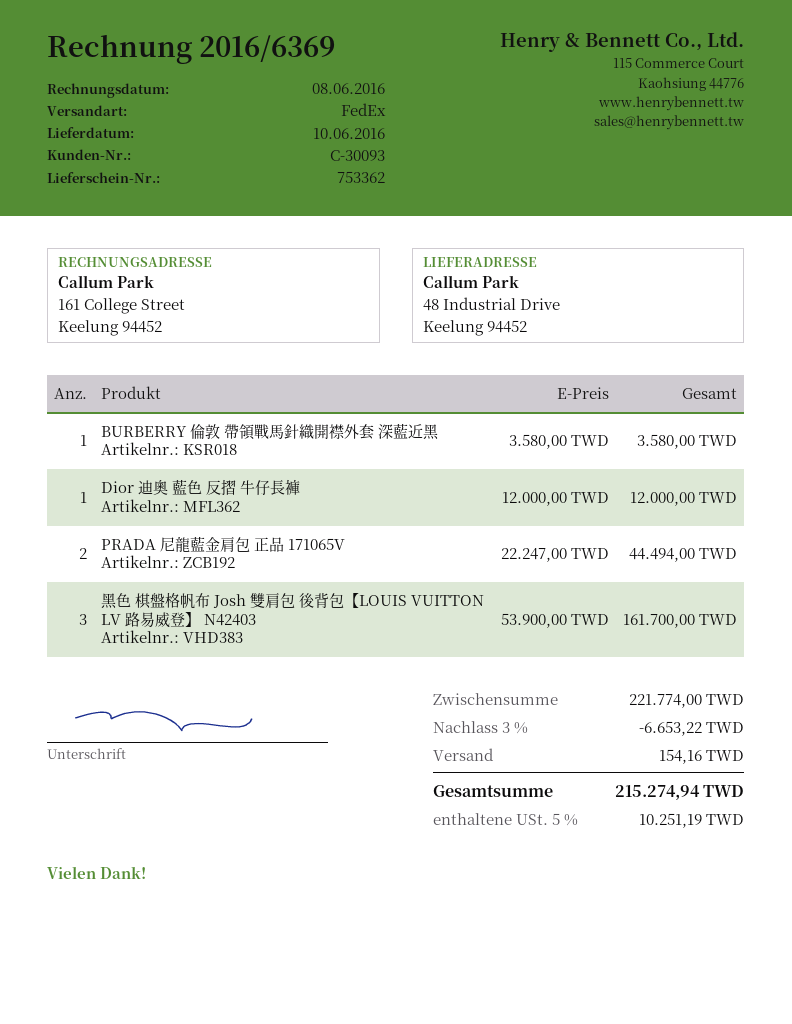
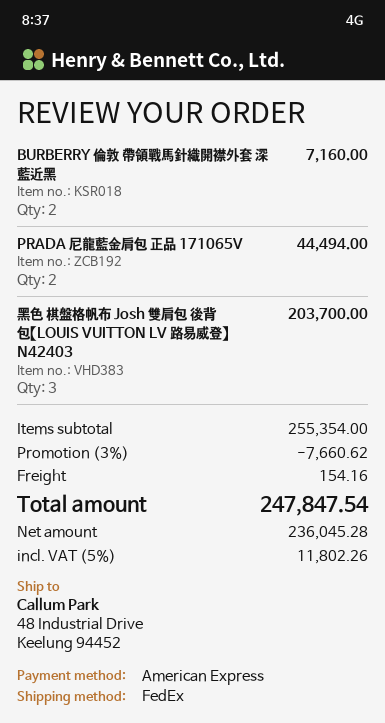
BURBERRY 倫敦 帶領戰馬針織開襟外套 深藍近黑: 1 for 3580.00 -> 2 for 7160.00
Dior 迪奧 藍色 反摺 牛仔長褲: 1 for 12000.00 -> none
黑色 棋盤格帆布 Josh 雙肩包 後背包【LOUIS VUITTON LV 路易威登】 N42403: 3 for 161700.00 -> 3 for 203700.00
subtotal: 221774.00 -> 255354.00
discount: 3% = 6653.22 -> 3% = 7660.62
tax: 5% = 10251.19 -> 5% = 11802.26
total: 215274.94 -> 247847.54

